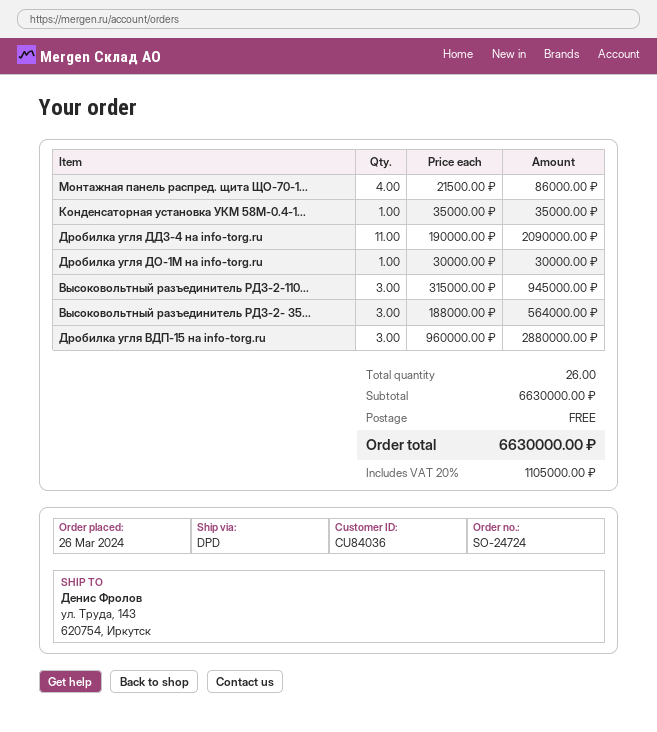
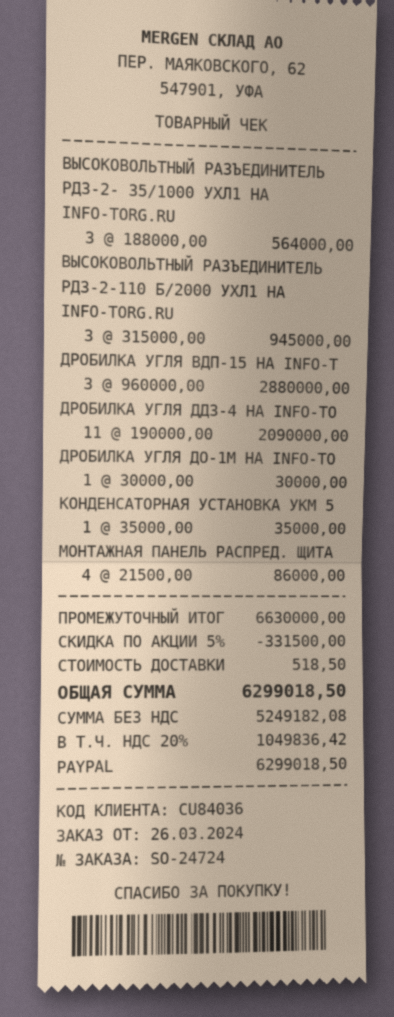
discount: none -> 5% = 331500.00
shipping: 0.00 -> 518.50
tax: 20% = 1105000.00 -> 20% = 1049836.42
total: 6630000.00 -> 6299018.50

